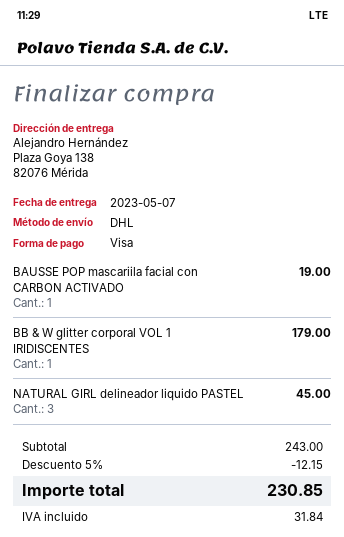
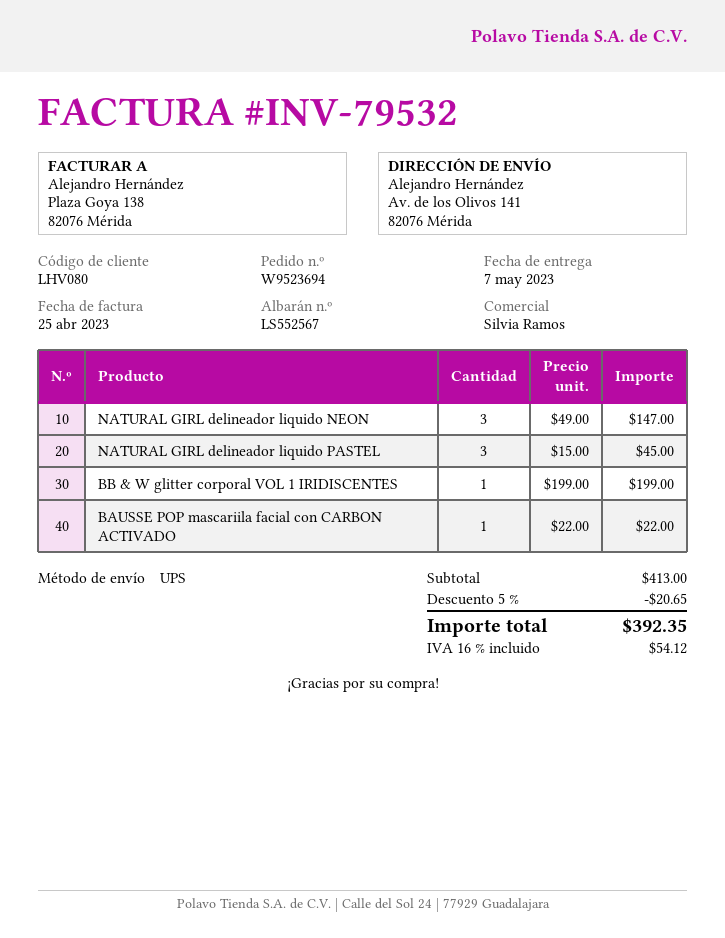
shipping method: DHL -> UPS
ship to: Plaza Goya 138, 82076 Mérida -> Av. de los Olivos 141, 82076 Mérida
BAUSSE POP mascariila facial con CARBON ACTIVADO: 1 for 19.00 -> 1 for 22.00
BB & W glitter corporal VOL 1 IRIDISCENTES: 1 for 179.00 -> 1 for 199.00
NATURAL GIRL delineador liquido NEON: none -> 3 for 147.00
subtotal: 243.00 -> 413.00
discount: 5% = 12.15 -> 5% = 20.65
tax: 31.84 -> 54.12
total: 230.85 -> 392.35

